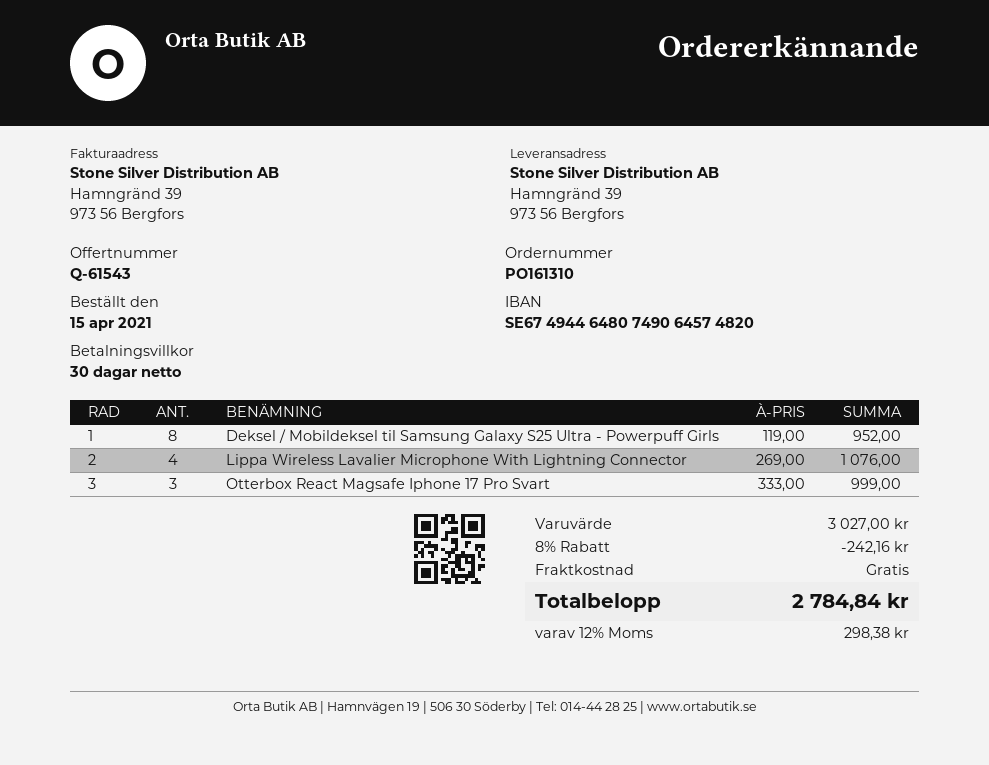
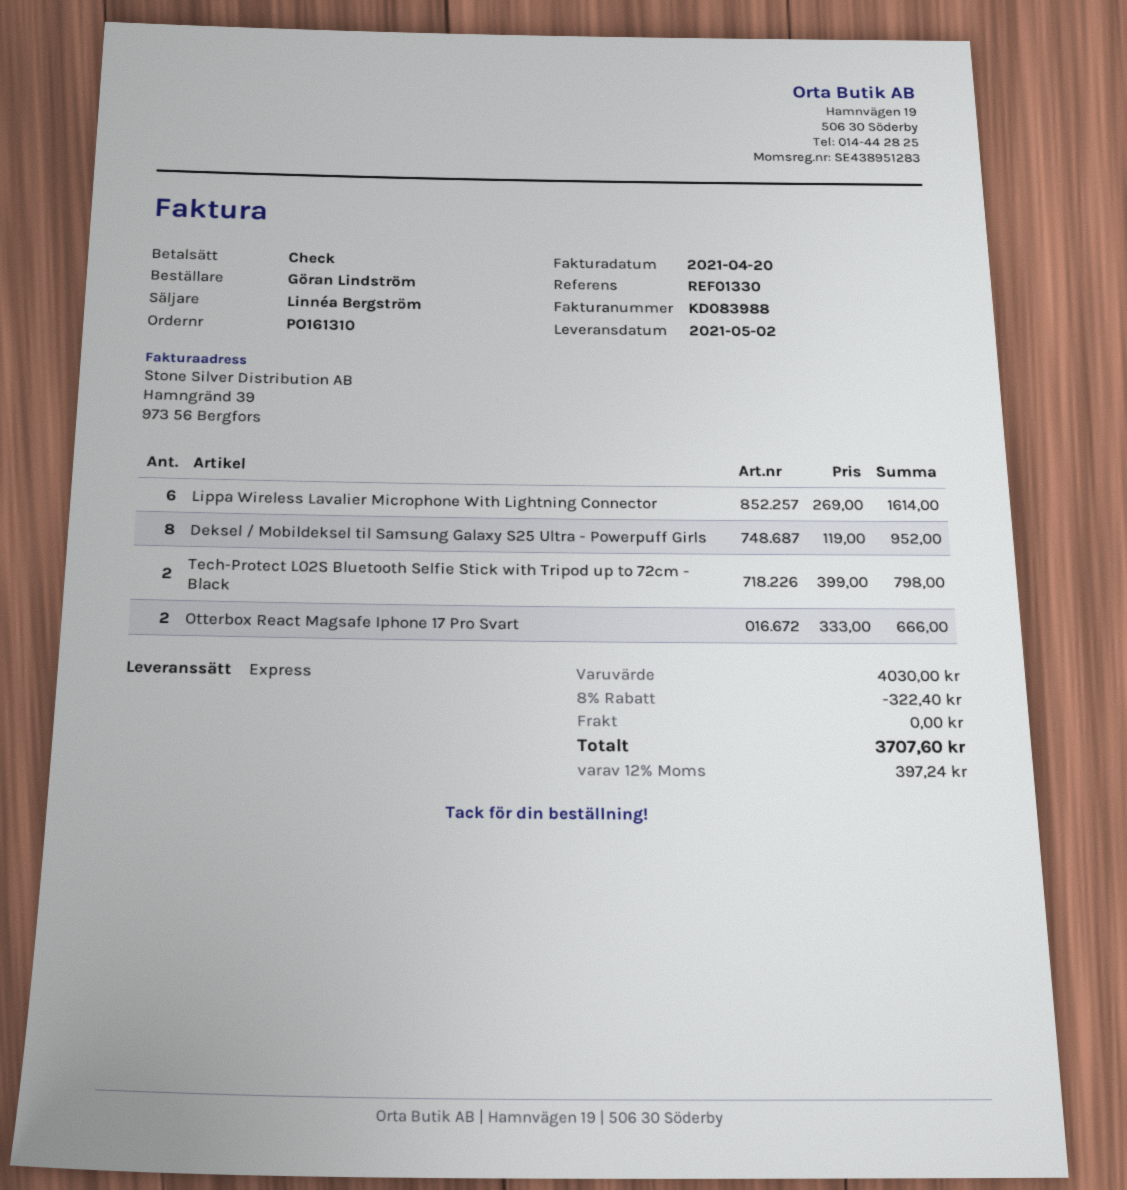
Lippa Wireless Lavalier Microphone With Lightning Connector: 4 x 269.00 = 1076.00 -> 6 x 269.00 = 1614.00
Otterbox React Magsafe Iphone 17 Pro Svart: 3 x 333.00 = 999.00 -> 2 x 333.00 = 666.00
Tech-Protect L02S Bluetooth Selfie Stick with Tripod up to 72cm - Black: none -> 2 x 399.00 = 798.00
subtotal: 3027.00 -> 4030.00
discount: 8% = 242.16 -> 8% = 322.40
tax: 12% = 298.38 -> 12% = 397.24
total: 2784.84 -> 3707.60

